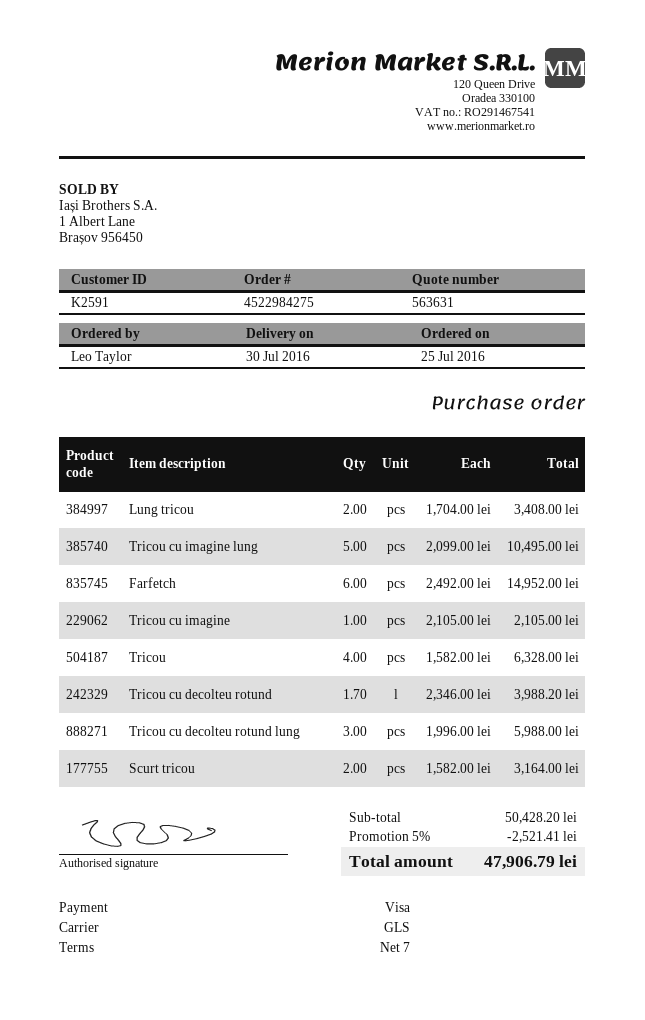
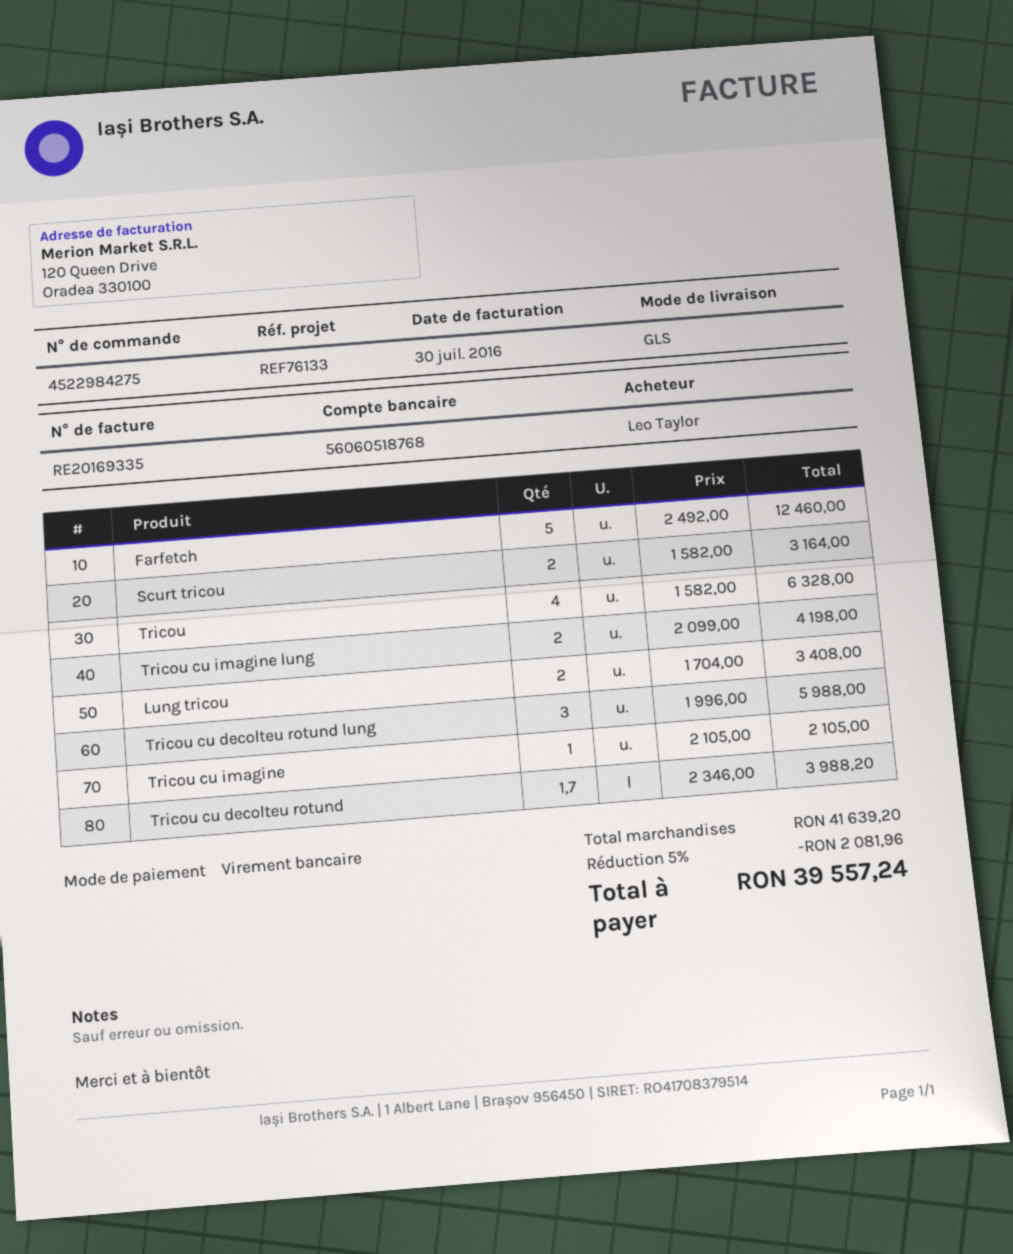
payment method: Visa -> bank transfer
Tricou cu imagine lung: 5 x 2099.00 = 10495.00 -> 2 x 2099.00 = 4198.00
Farfetch: 6 x 2492.00 = 14952.00 -> 5 x 2492.00 = 12460.00
subtotal: 50428.20 -> 41639.20
discount: 5% = 2521.41 -> 5% = 2081.96
total: 47906.79 -> 39557.24

